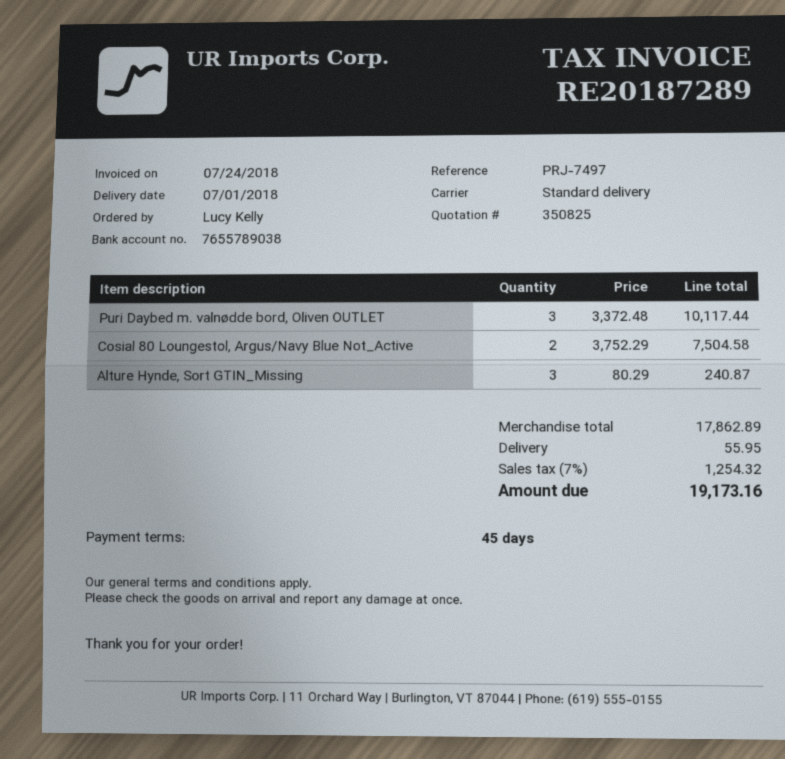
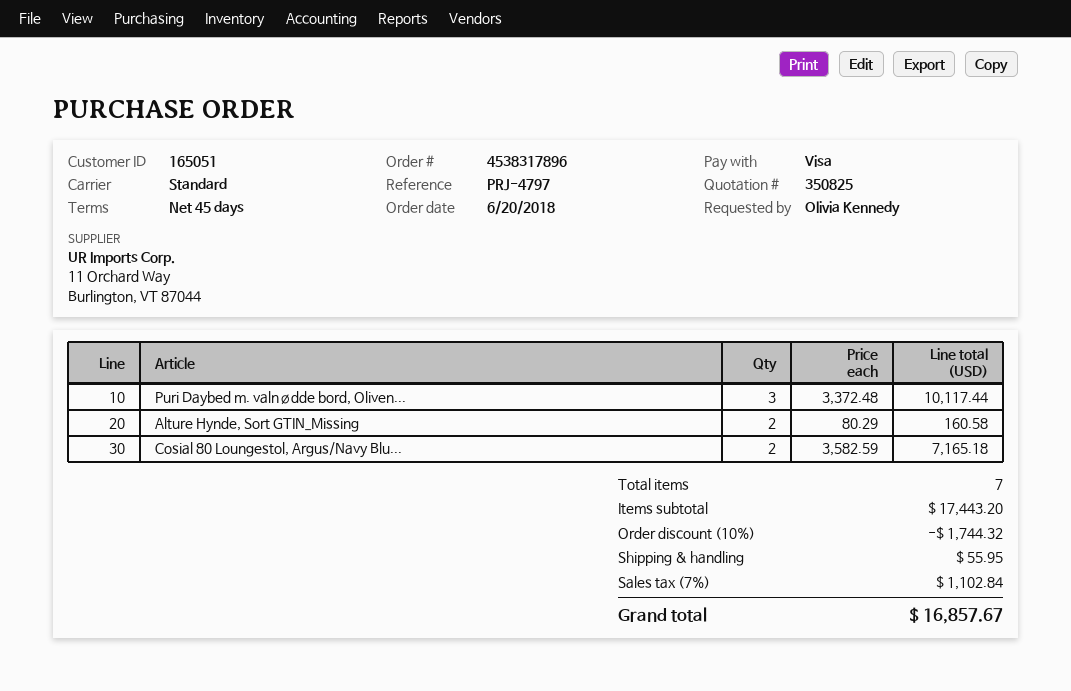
reference: PRJ-7497 -> PRJ-4797
ordered by: Lucy Kelly -> Olivia Kennedy
Cosial 80 Loungestol, Argus/Navy Blue Not_Active: 2 x 3752.29 = 7504.58 -> 2 x 3582.59 = 7165.18
Alture Hynde, Sort GTIN_Missing: 3 x 80.29 = 240.87 -> 2 x 80.29 = 160.58
subtotal: 17862.89 -> 17443.20
discount: none -> 10% = 1744.32
tax: 7% = 1254.32 -> 7% = 1102.84
total: 19173.16 -> 16857.67

